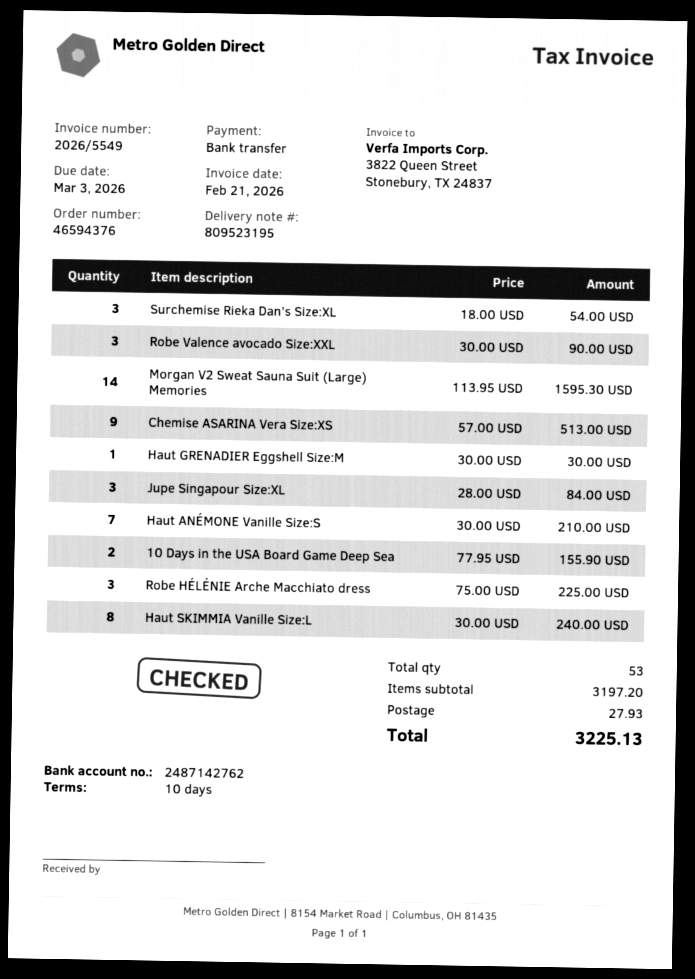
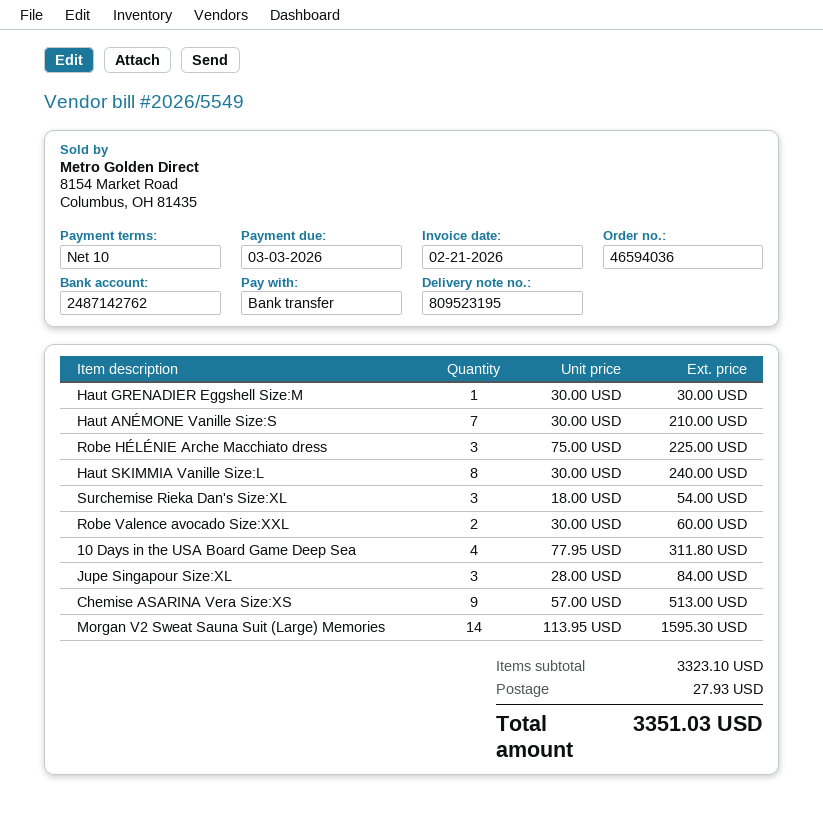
order number: 46594376 -> 46594036
Robe Valence avocado Size:XXL: 3 x 30.00 = 90.00 -> 2 x 30.00 = 60.00
10 Days in the USA Board Game Deep Sea: 2 x 77.95 = 155.90 -> 4 x 77.95 = 311.80
subtotal: 3197.20 -> 3323.10
total: 3225.13 -> 3351.03

